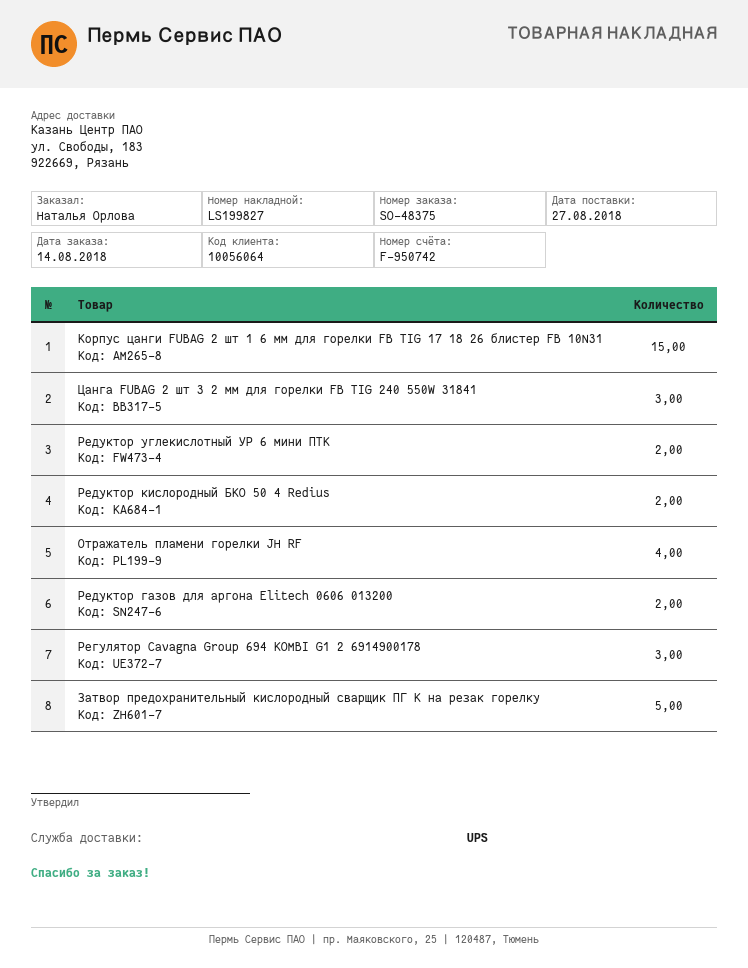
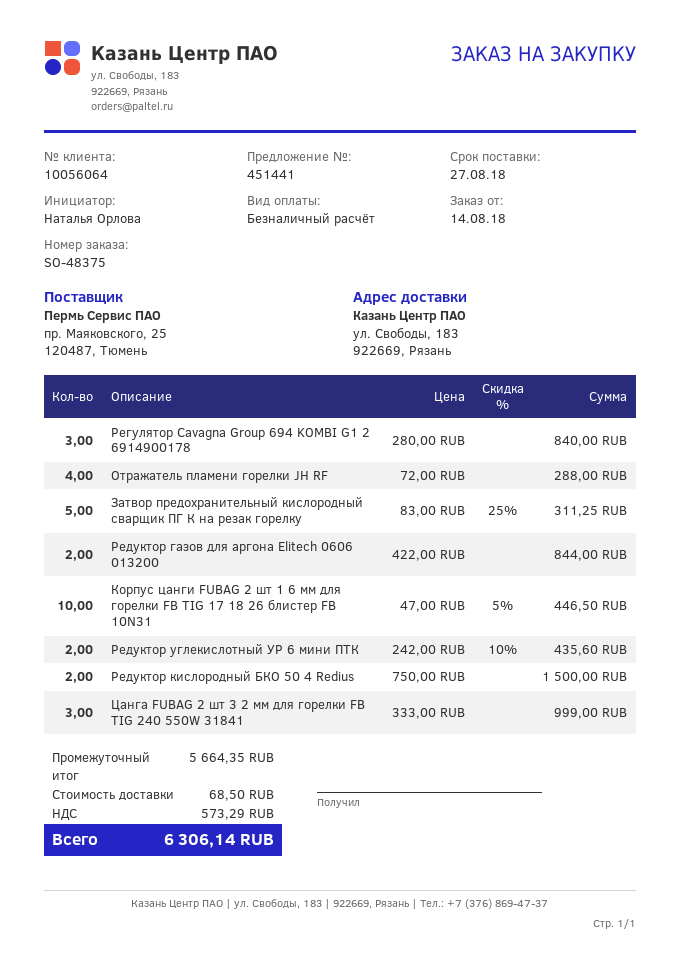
Корпус цанги FUBAG 2 шт 1 6 мм для горелки FB TIG 17 18 26 блистер FB 10N31: 15 -> 10

